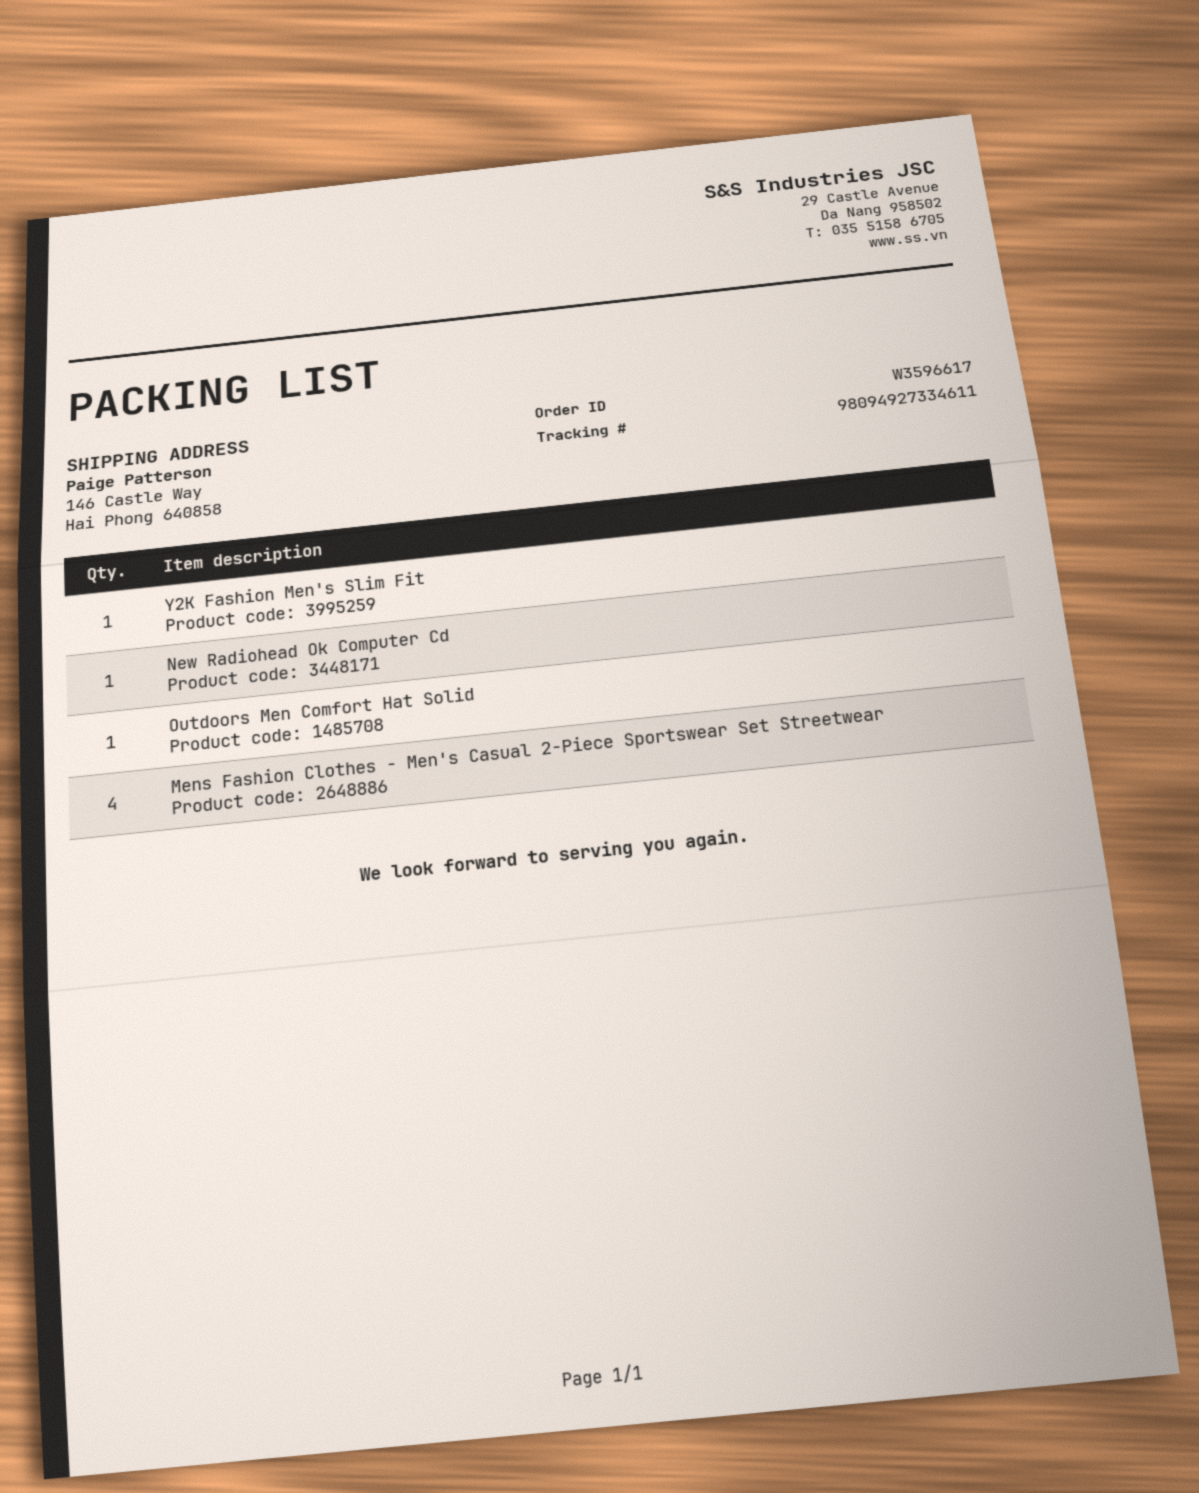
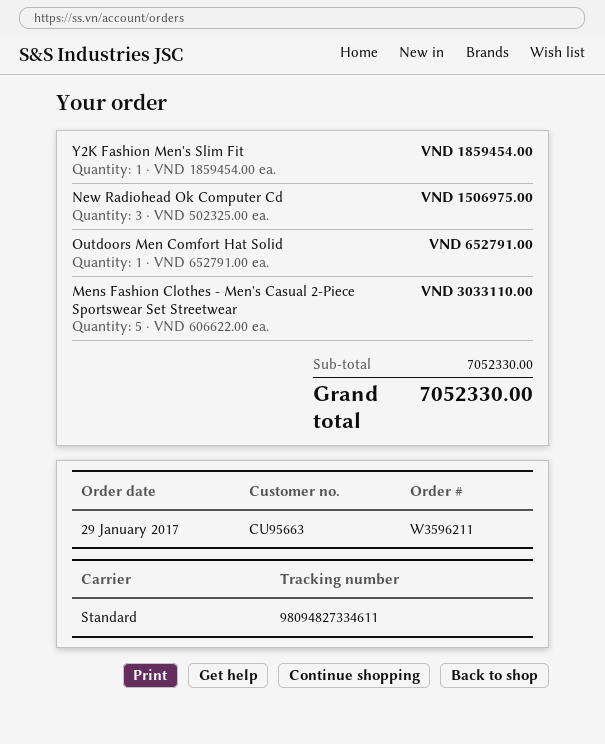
order number: W3596617 -> W3596211
tracking number: 98094927334611 -> 98094827334611
New Radiohead Ok Computer Cd: 1 -> 3
Mens Fashion Clothes - Men's Casual 2-Piece Sportswear Set Streetwear: 4 -> 5

